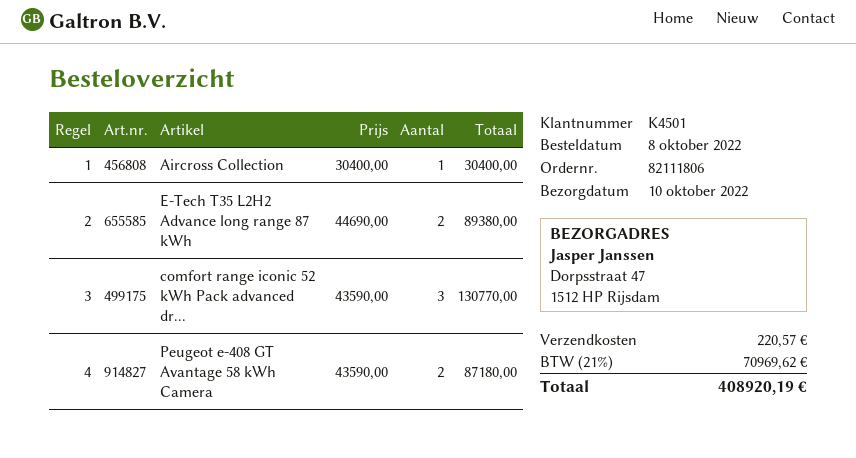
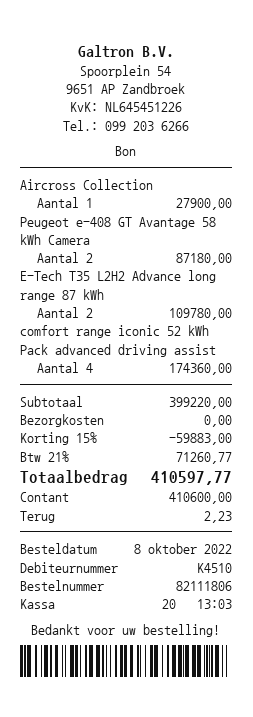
customer number: K4501 -> K4510
Aircross Collection: 1 for 30400.00 -> 1 for 27900.00
E-Tech T35 L2H2 Advance long range 87 kWh: 2 for 89380.00 -> 2 for 109780.00
comfort range iconic 52 kWh Pack advanced dr...: 3 for 130770.00 -> 4 for 174360.00
discount: none -> 15% = 59883.00
shipping: 220.57 -> 0.00
tax: 21% = 70969.62 -> 21% = 71260.77
total: 408920.19 -> 410597.77

